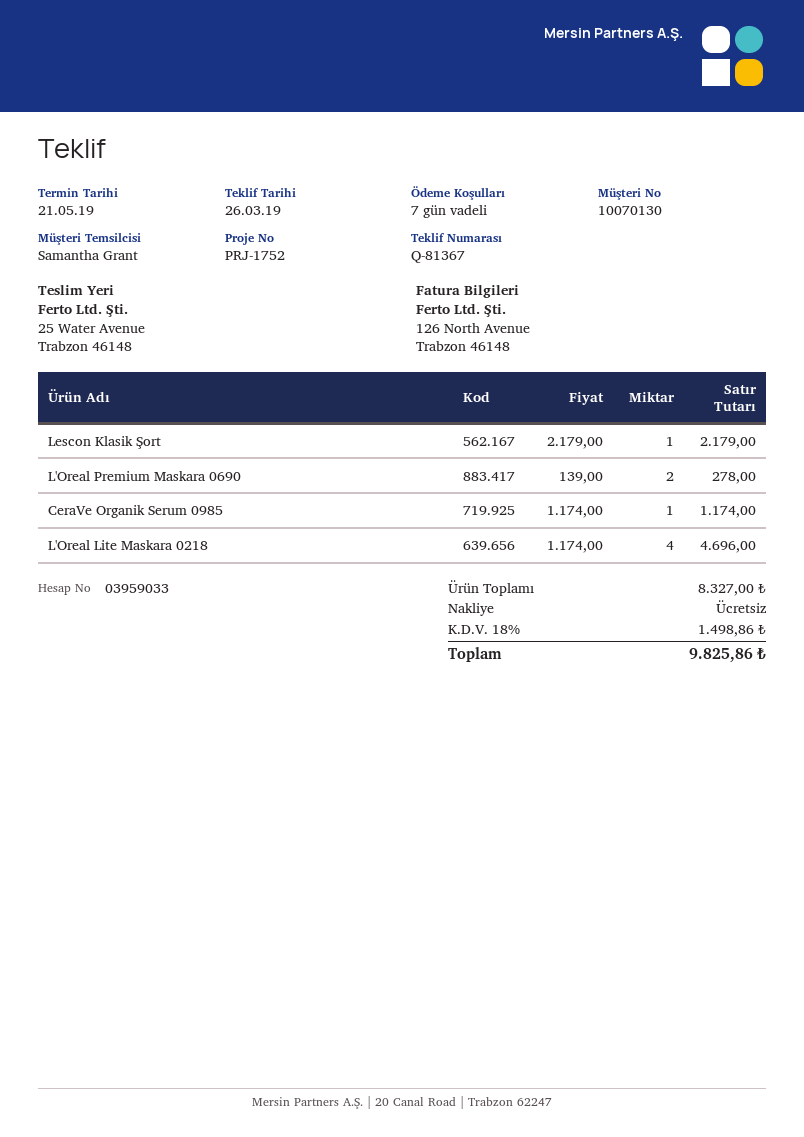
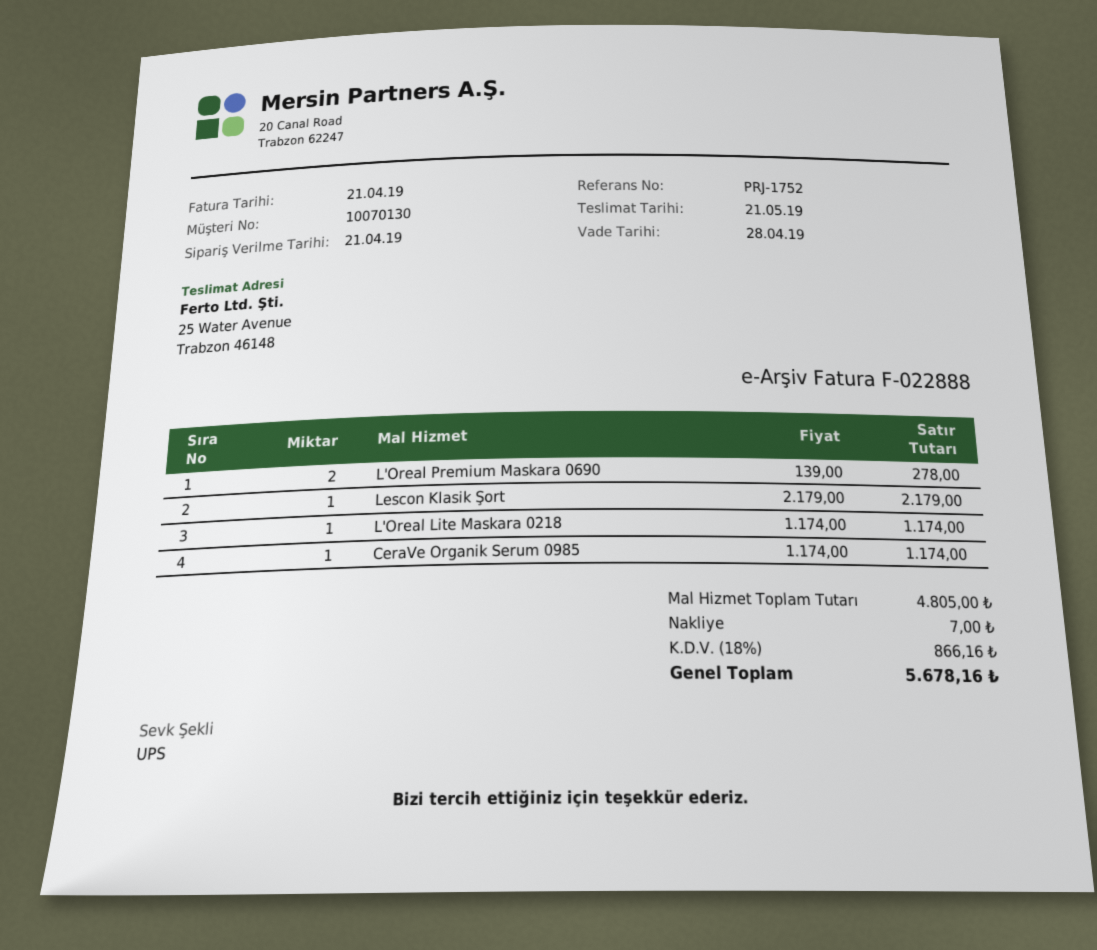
L'Oreal Lite Maskara 0218: 4 x 1174.00 = 4696.00 -> 1 x 1174.00 = 1174.00
subtotal: 8327.00 -> 4805.00
shipping: 0.00 -> 7.00
tax: 18% = 1498.86 -> 18% = 866.16
total: 9825.86 -> 5678.16

